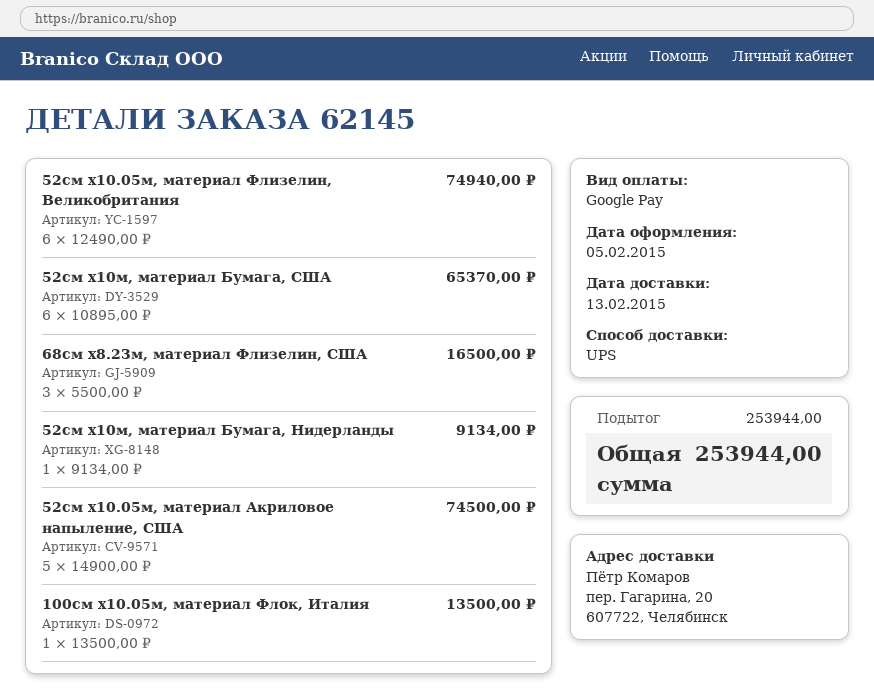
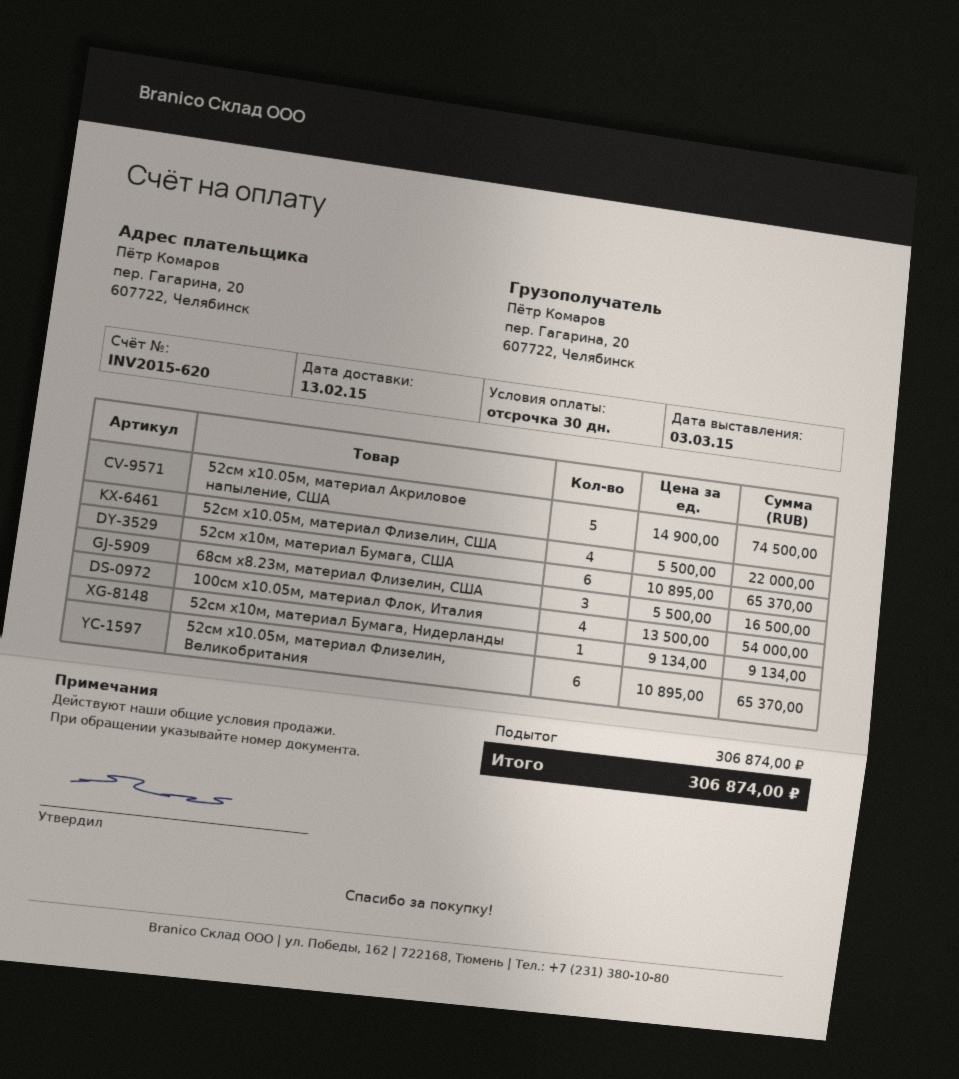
52см x10.05м, материал Флизелин, Великобритания: 6 x 12490.00 = 74940.00 -> 6 x 10895.00 = 65370.00
100см x10.05м, материал Флок, Италия: 1 x 13500.00 = 13500.00 -> 4 x 13500.00 = 54000.00
52см x10.05м, материал Флизелин, США: none -> 4 x 5500.00 = 22000.00
subtotal: 253944.00 -> 306874.00
total: 253944.00 -> 306874.00

